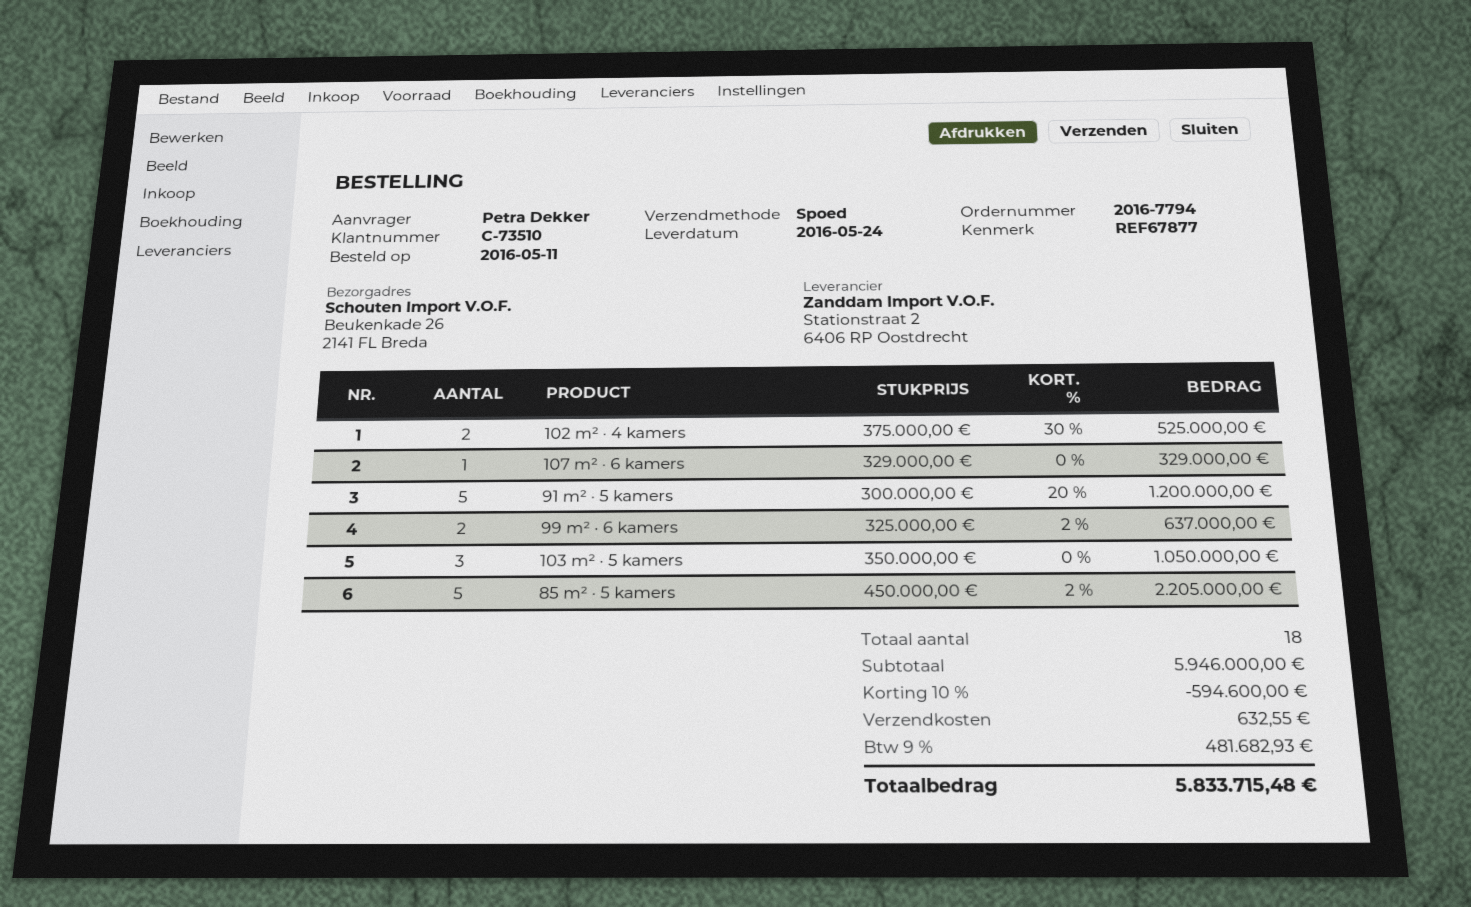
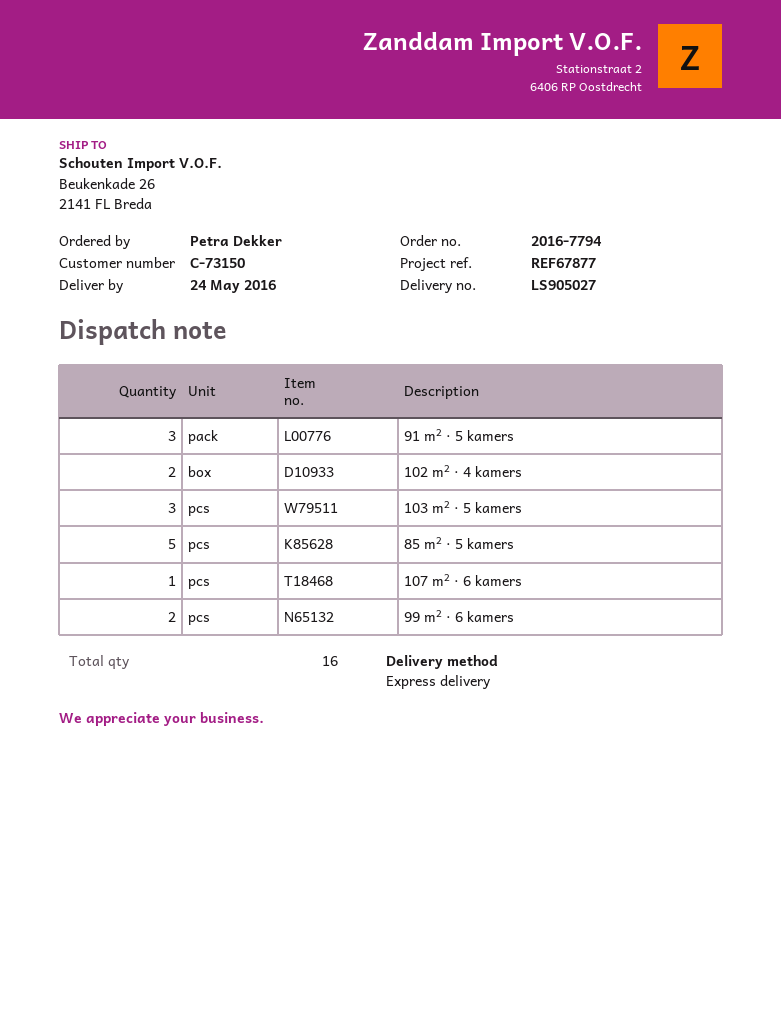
customer number: C-73510 -> C-73150
91 m² · 5 kamers: 5 -> 3
total quantity: 18 -> 16

